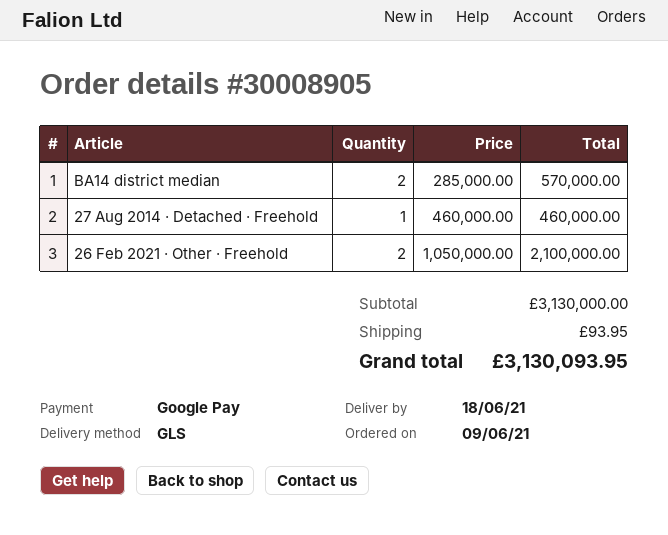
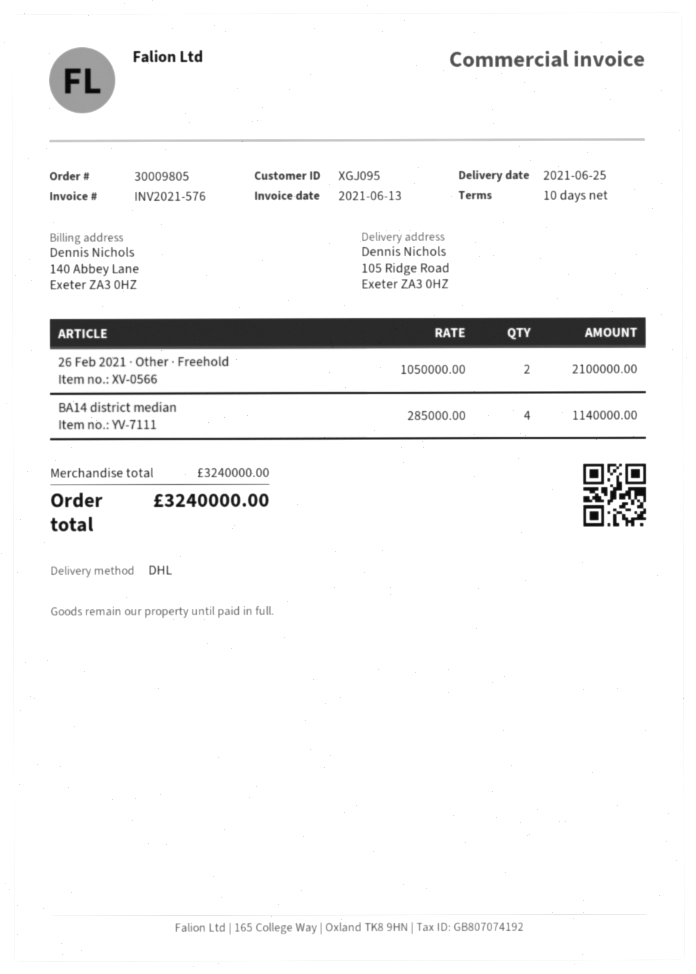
order number: 30008905 -> 30009805
delivery date: 2021-06-18 -> 2021-06-25
shipping method: GLS -> DHL
BA14 district median: 2 x 285000.00 = 570000.00 -> 4 x 285000.00 = 1140000.00
27 Aug 2014 · Detached · Freehold: 1 x 460000.00 = 460000.00 -> none
subtotal: 3130000.00 -> 3240000.00
shipping: 93.95 -> none
total: 3130093.95 -> 3240000.00

